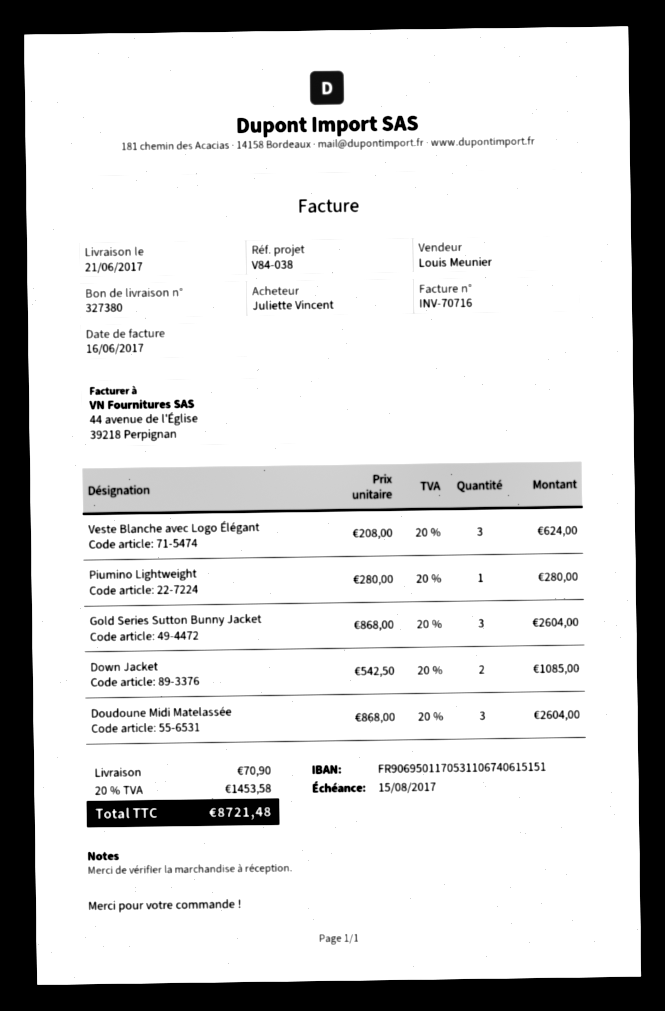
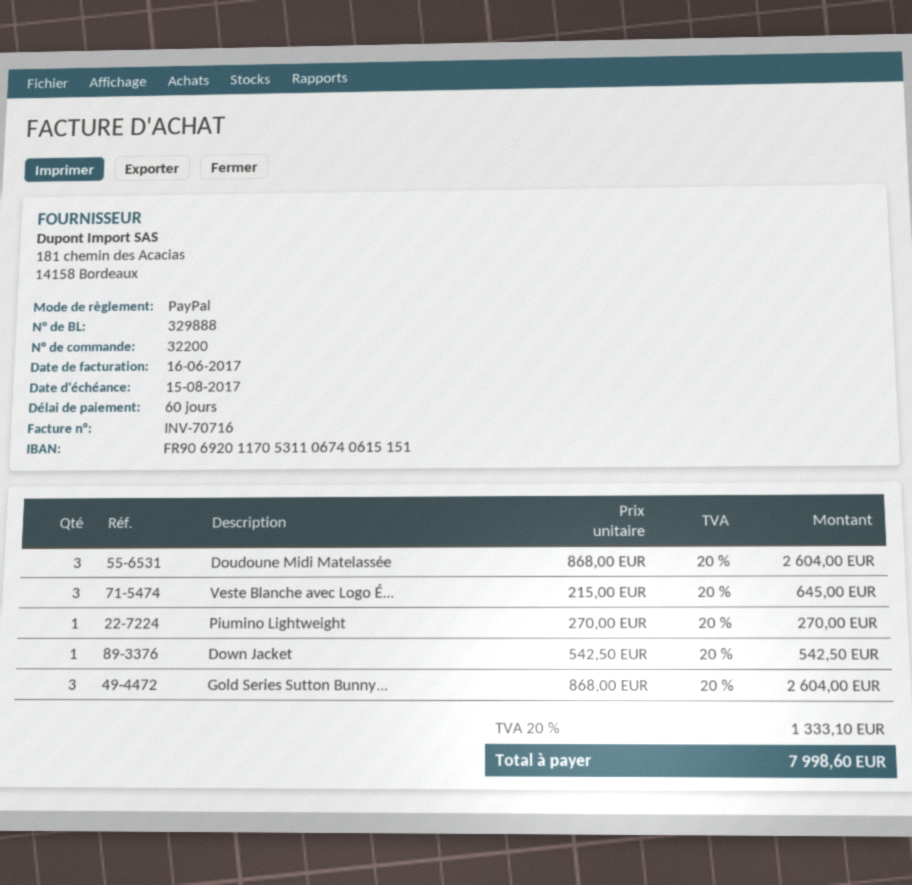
delivery note number: 327380 -> 329888
bank account: FR9069501170531106740615151 -> FR9069201170531106740615151
Veste Blanche avec Logo Élégant: 3 x 208.00 = 624.00 -> 3 x 215.00 = 645.00
Piumino Lightweight: 1 x 280.00 = 280.00 -> 1 x 270.00 = 270.00
Down Jacket: 2 x 542.50 = 1085.00 -> 1 x 542.50 = 542.50
shipping: 70.90 -> none
tax: 20% = 1453.58 -> 20% = 1333.10
total: 8721.48 -> 7998.60

